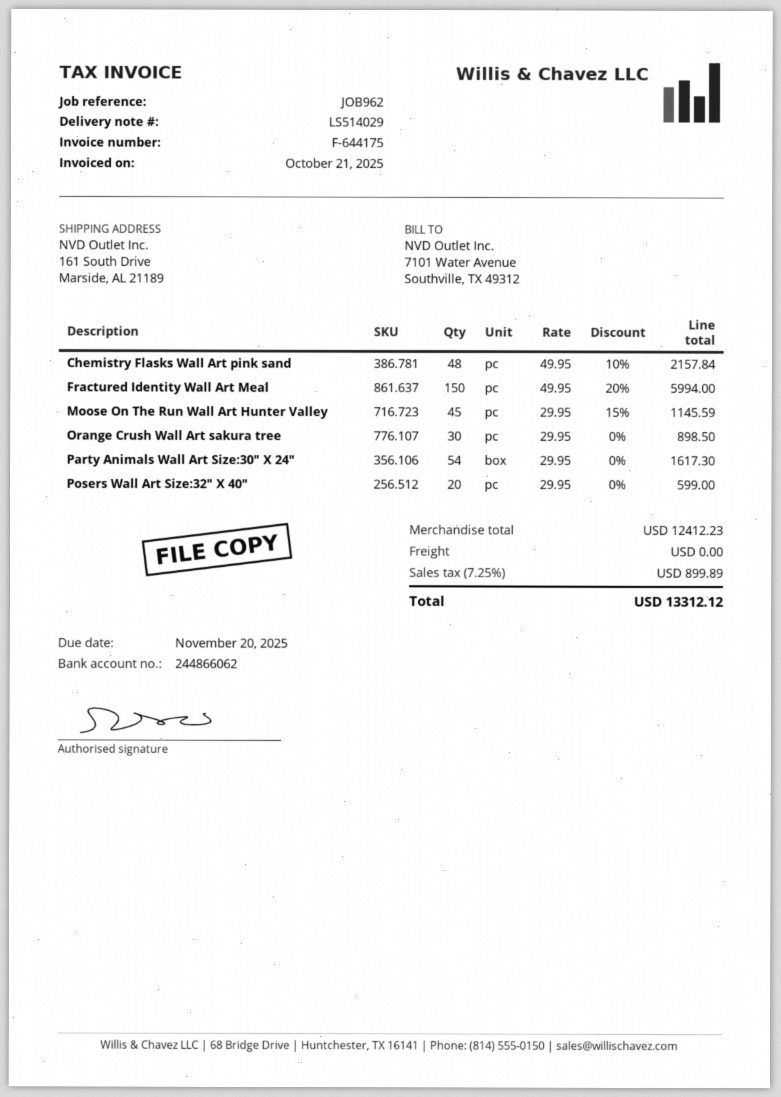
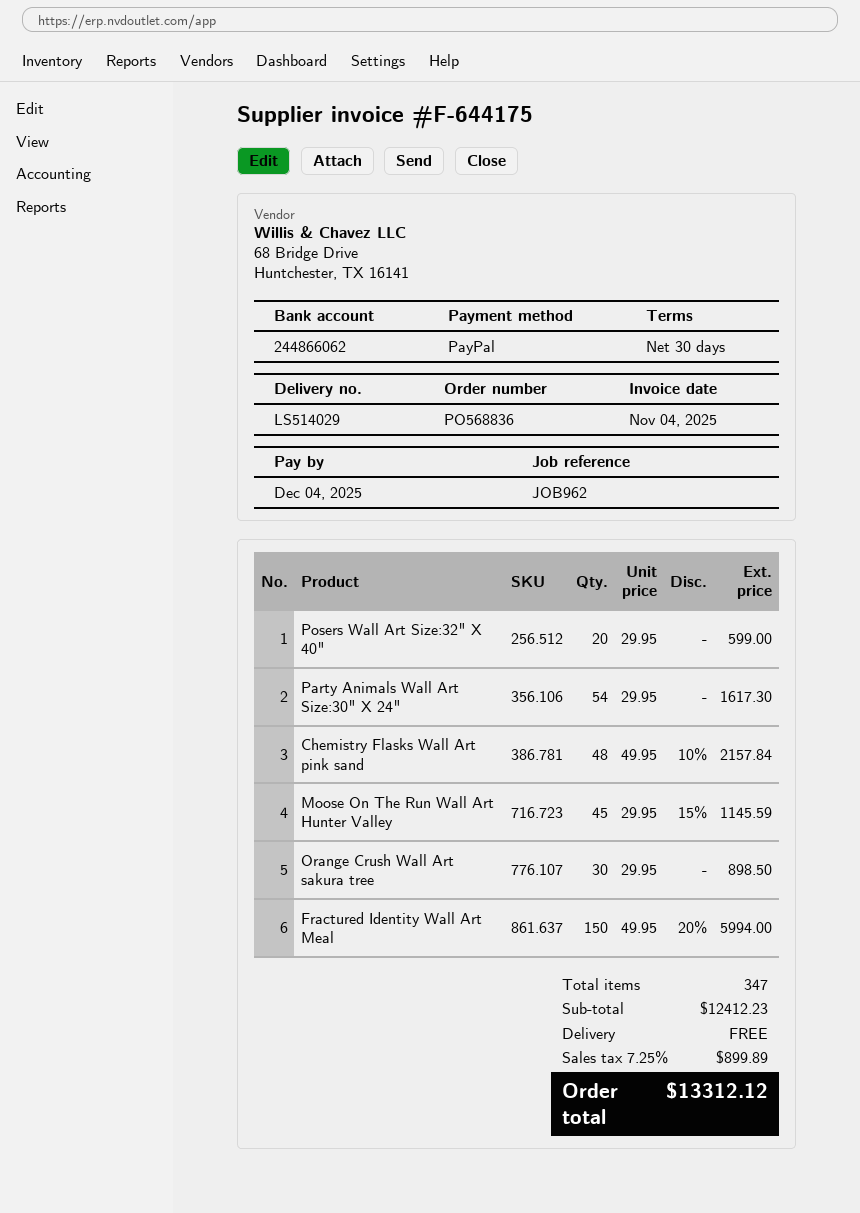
invoice date: 2025-10-21 -> 2025-11-04
due date: 2025-11-20 -> 2025-12-04

